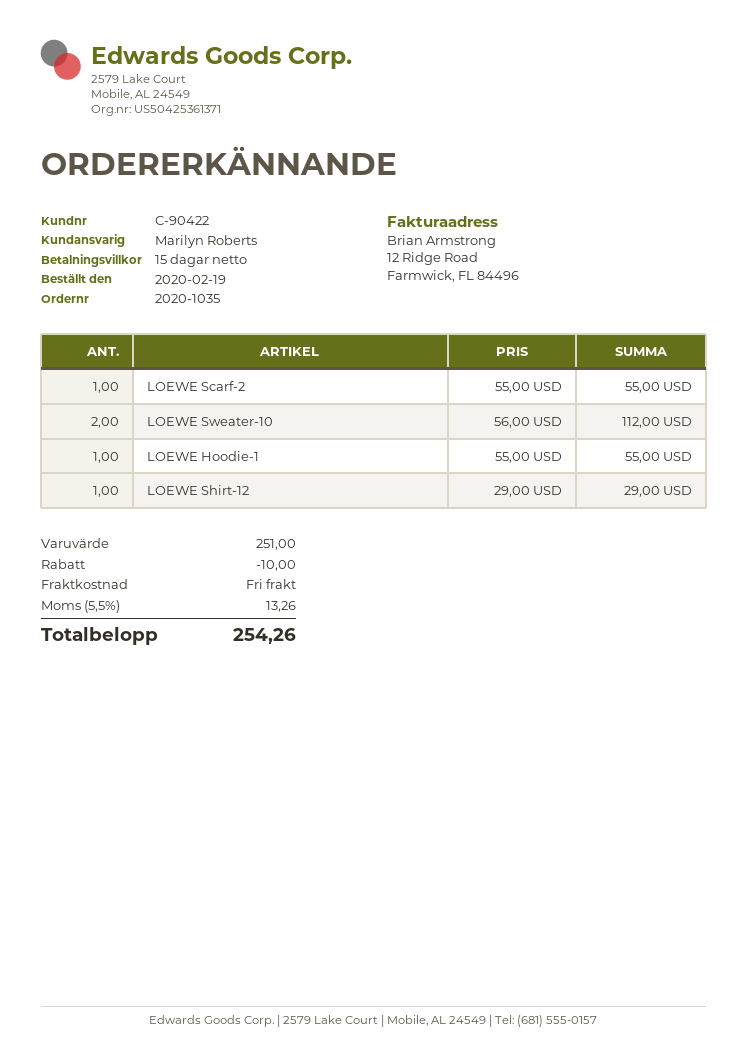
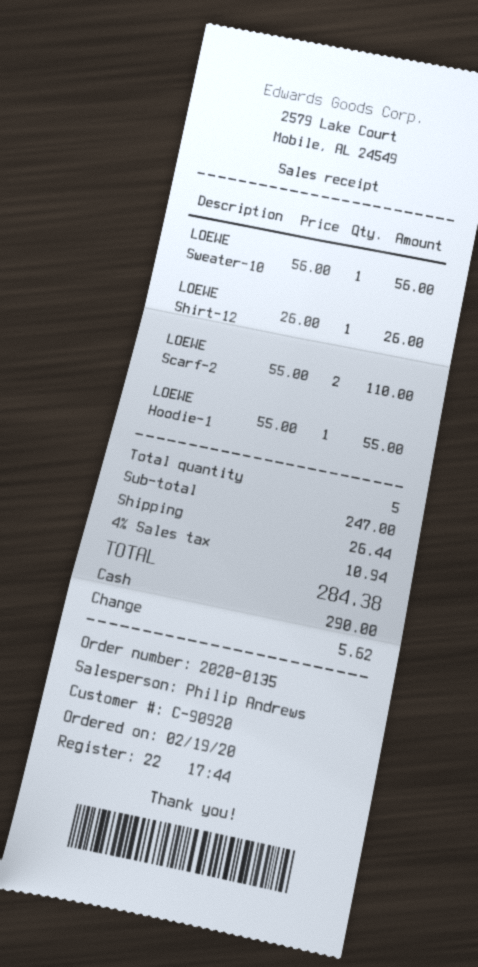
order number: 2020-1035 -> 2020-0135
customer number: C-90422 -> C-90920
sales rep: Marilyn Roberts -> Philip Andrews
LOEWE Scarf-2: 1 x 55.00 = 55.00 -> 2 x 55.00 = 110.00
LOEWE Sweater-10: 2 x 56.00 = 112.00 -> 1 x 56.00 = 56.00
LOEWE Shirt-12: 1 x 29.00 = 29.00 -> 1 x 26.00 = 26.00
subtotal: 251.00 -> 247.00
discount: 10.00 -> none
shipping: 0.00 -> 26.44
tax: 5.5% = 13.26 -> 4% = 10.94
total: 254.26 -> 284.38

